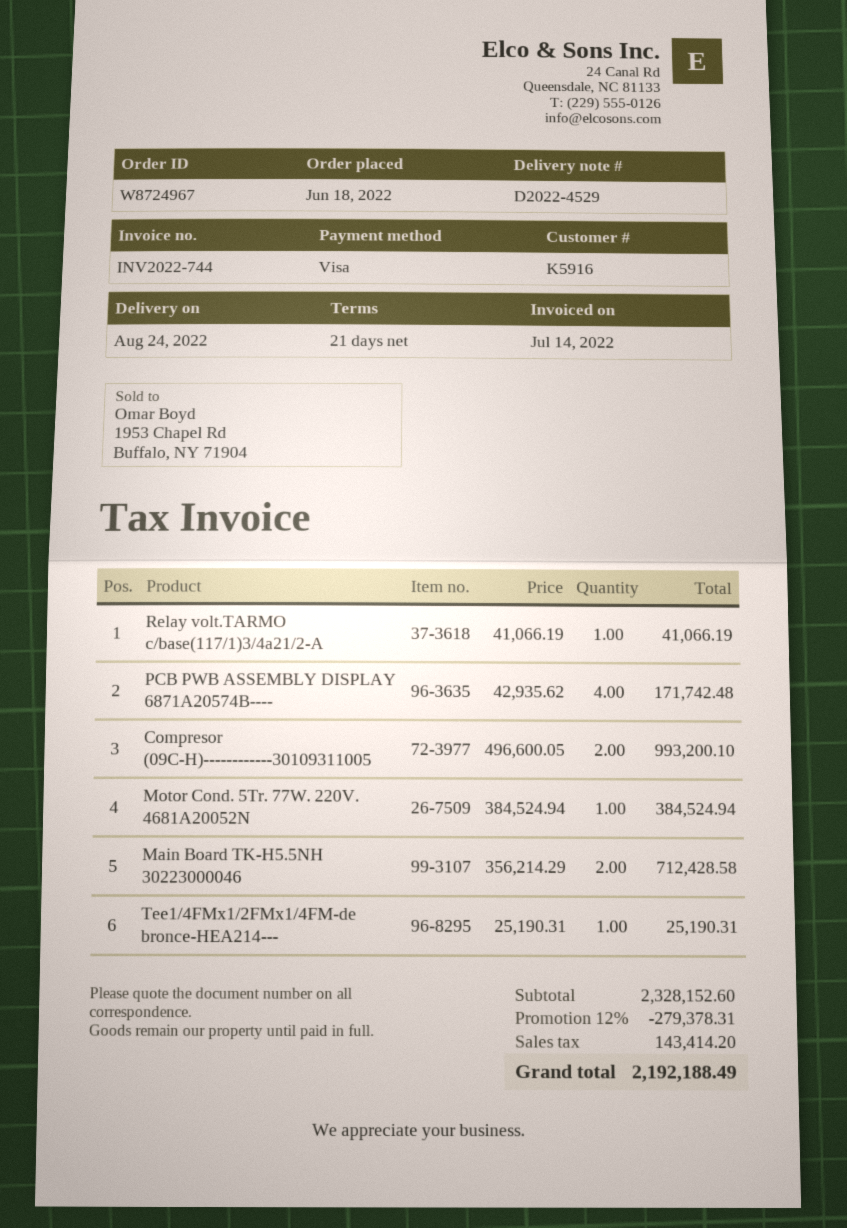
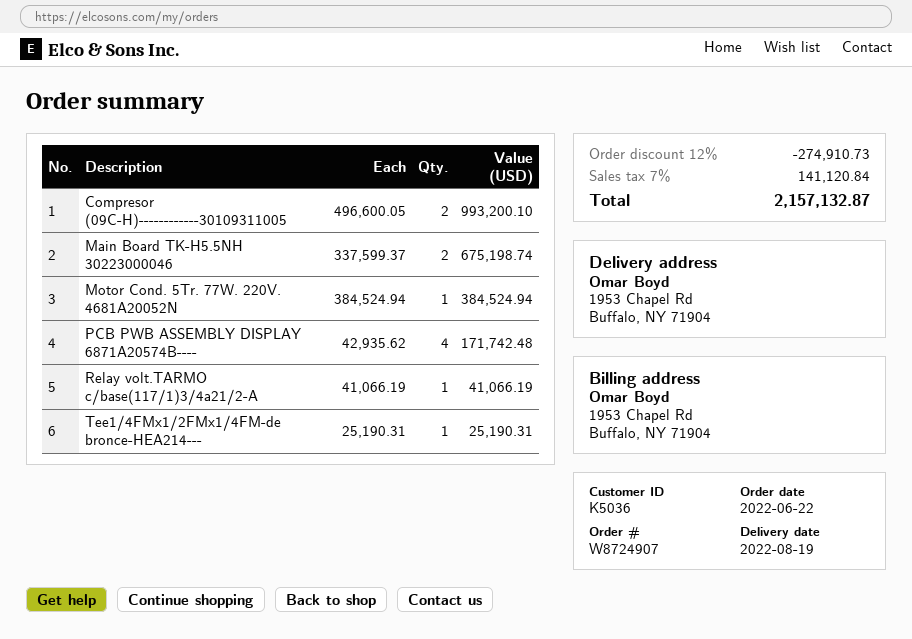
order number: W8724967 -> W8724907
order date: 2022-06-18 -> 2022-06-22
delivery date: 2022-08-24 -> 2022-08-19
customer number: K5916 -> K5036
Main Board TK-H5.5NH 30223000046: 2 x 356214.29 = 712428.58 -> 2 x 337599.37 = 675198.74
discount: 12% = 279378.31 -> 12% = 274910.73
tax: 143414.20 -> 141120.84
total: 2192188.49 -> 2157132.87

